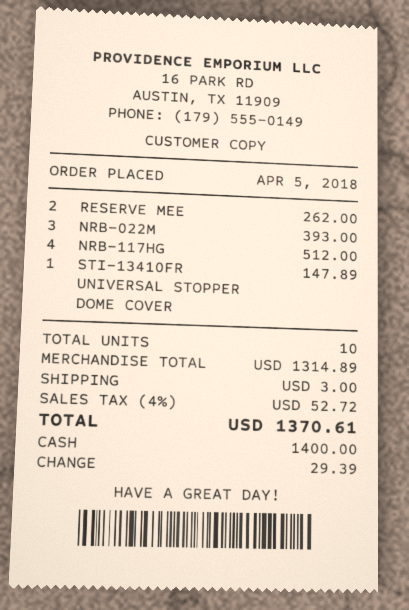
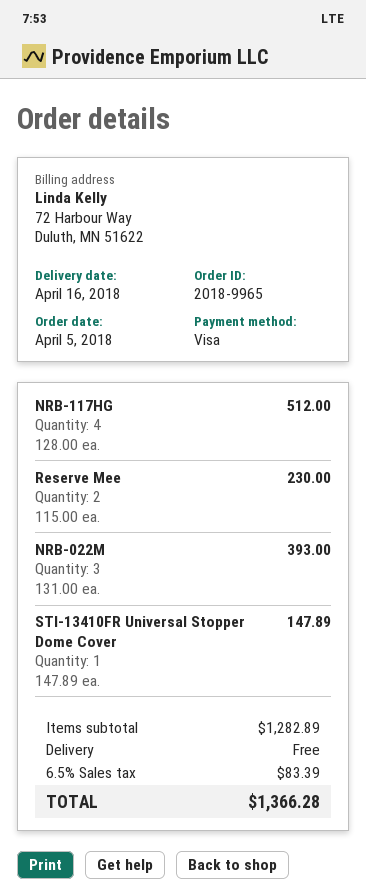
payment method: cash -> Visa
RESERVE MEE: 2 for 262.00 -> 2 for 230.00
subtotal: 1314.89 -> 1282.89
shipping: 3.00 -> 0.00
tax: 4% = 52.72 -> 6.5% = 83.39
total: 1370.61 -> 1366.28

